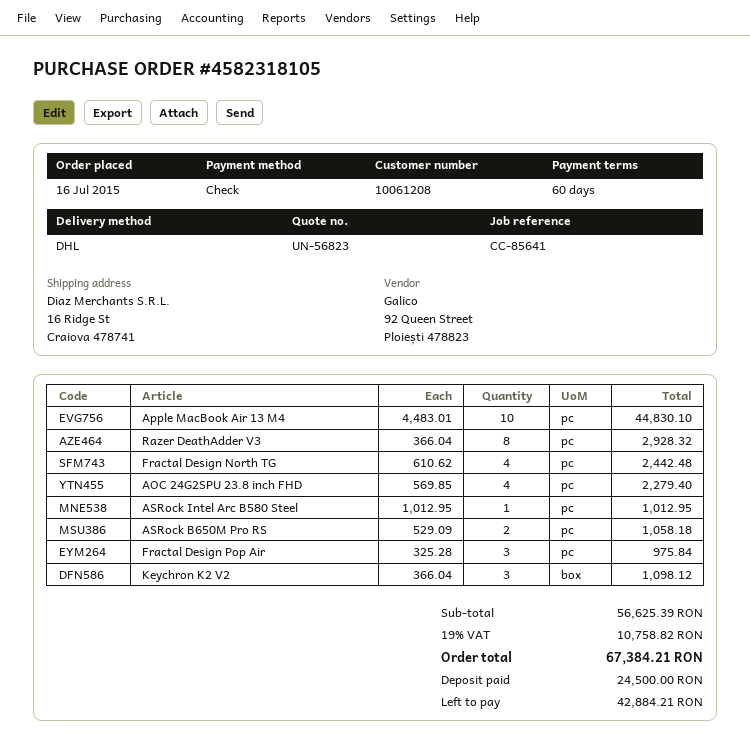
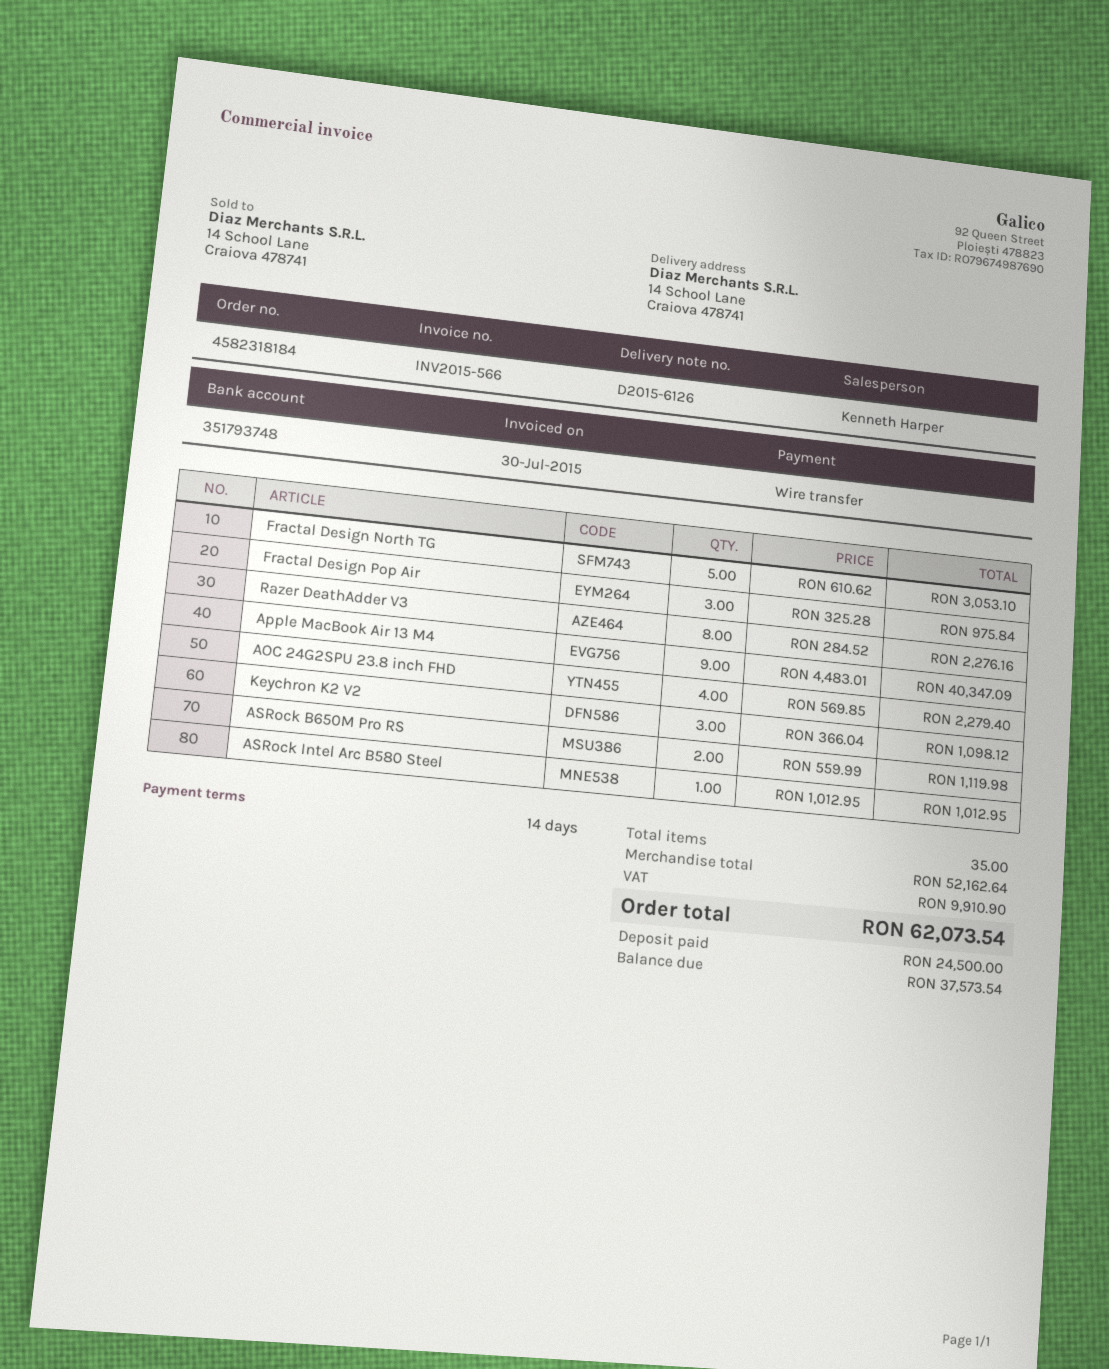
order number: 4582318105 -> 4582318184
payment terms: 60 days -> 14 days
payment method: cheque -> bank transfer
ship to: 16 Ridge St, Craiova 478741 -> 14 School Lane, Craiova 478741
Apple MacBook Air 13 M4: 10 x 4483.01 = 44830.10 -> 9 x 4483.01 = 40347.09
Razer DeathAdder V3: 8 x 366.04 = 2928.32 -> 8 x 284.52 = 2276.16
Fractal Design North TG: 4 x 610.62 = 2442.48 -> 5 x 610.62 = 3053.10
ASRock B650M Pro RS: 2 x 529.09 = 1058.18 -> 2 x 559.99 = 1119.98
subtotal: 56625.39 -> 52162.64
tax: 10758.82 -> 9910.90
total: 67384.21 -> 62073.54
balance: 42884.21 -> 37573.54

